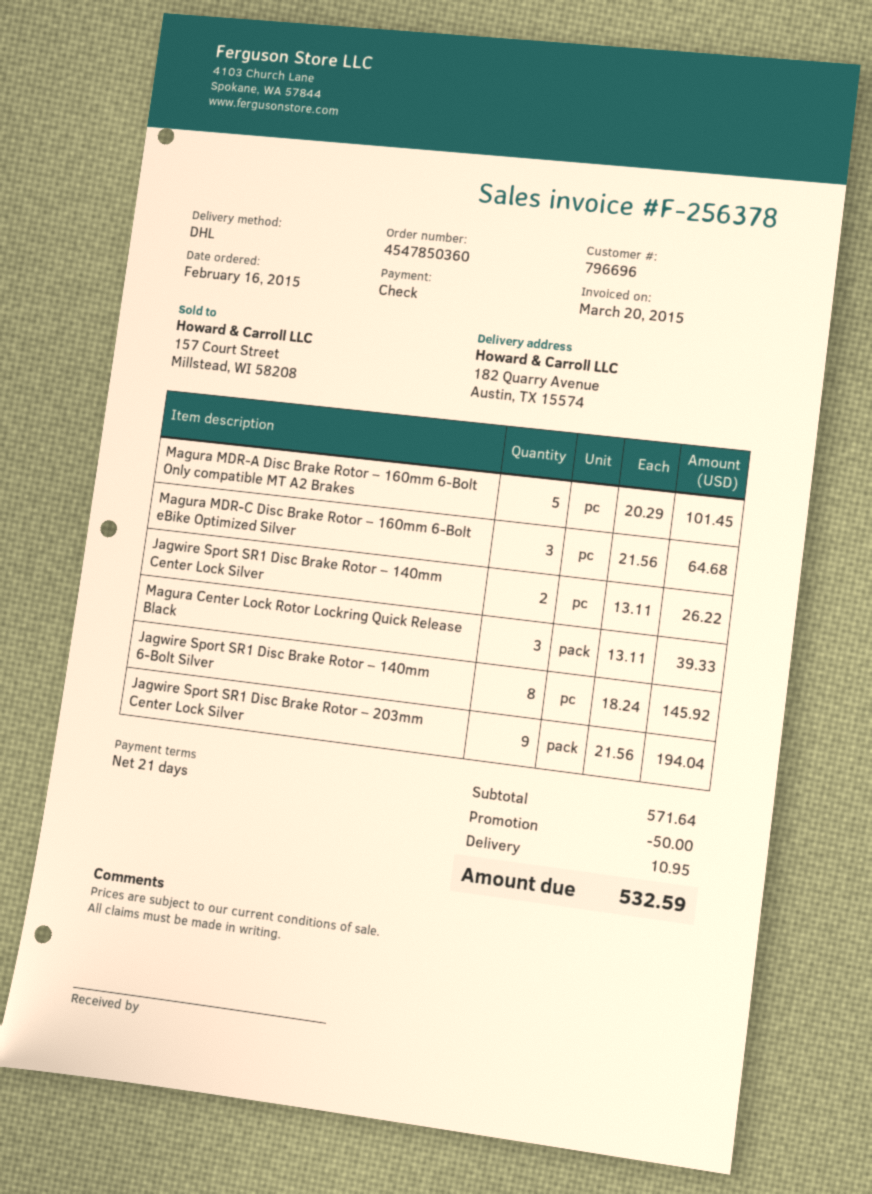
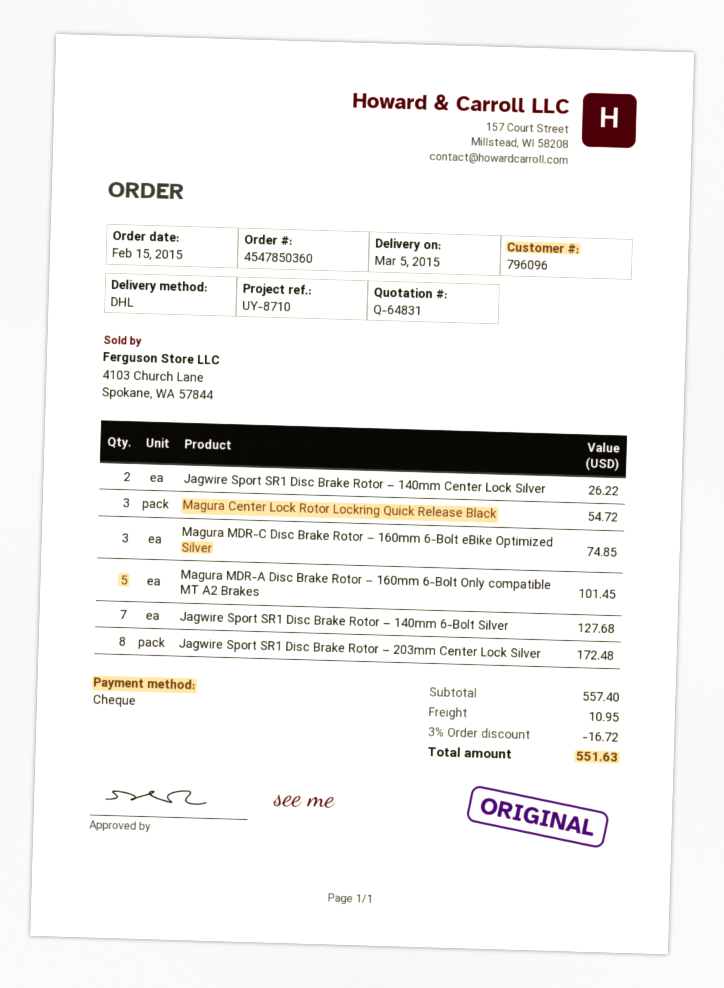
order date: 2015-02-16 -> 2015-02-15
customer number: 796696 -> 796096
Magura MDR-C Disc Brake Rotor – 160mm 6-Bolt eBike Optimized Silver: 3 for 64.68 -> 3 for 74.85
Magura Center Lock Rotor Lockring Quick Release Black: 3 for 39.33 -> 3 for 54.72
Jagwire Sport SR1 Disc Brake Rotor – 140mm 6-Bolt Silver: 8 for 145.92 -> 7 for 127.68
Jagwire Sport SR1 Disc Brake Rotor – 203mm Center Lock Silver: 9 for 194.04 -> 8 for 172.48
subtotal: 571.64 -> 557.40
discount: 50.00 -> 16.72
total: 532.59 -> 551.63

